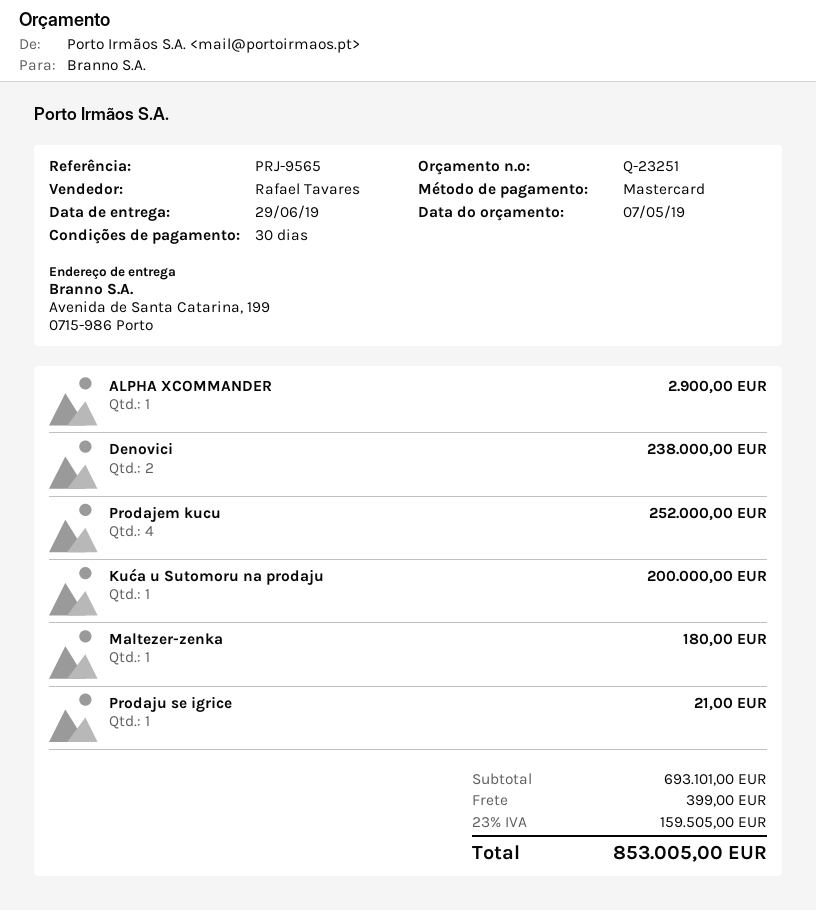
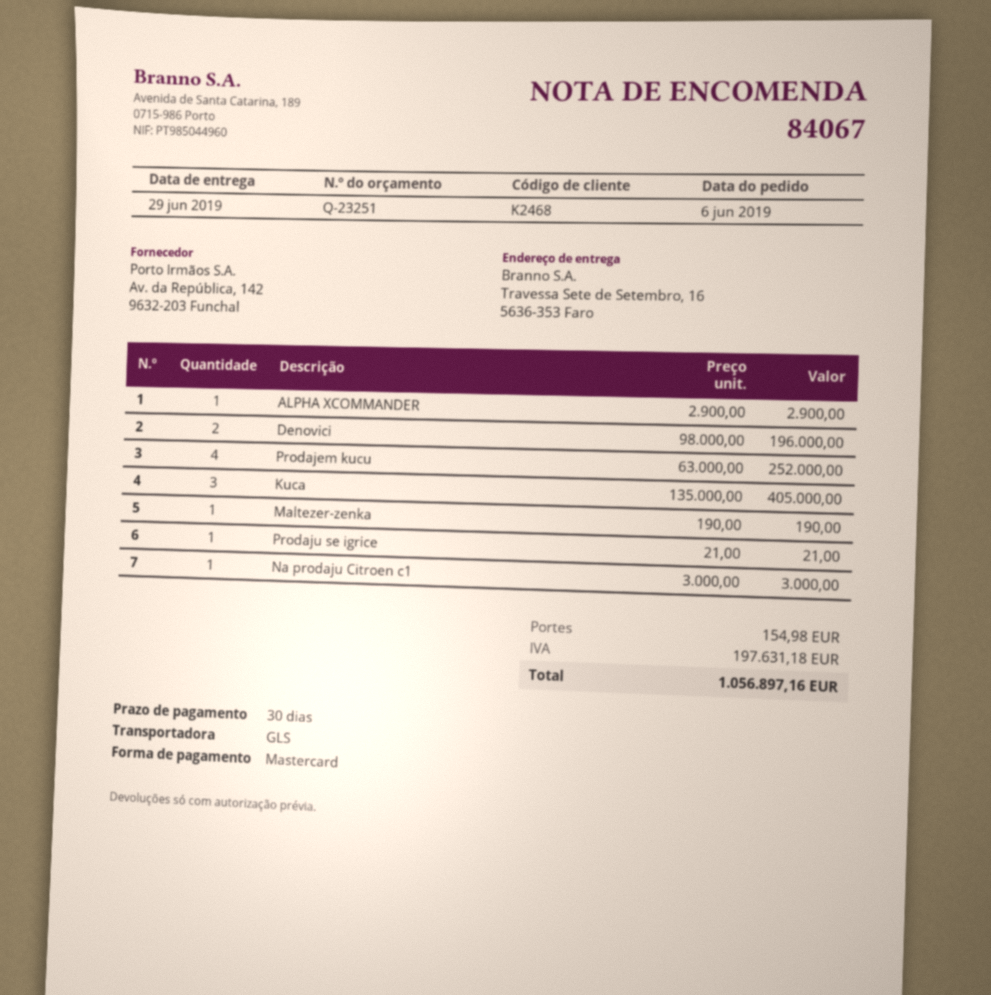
ship to: Avenida de Santa Catarina, 199, 0715-986 Porto -> Travessa Sete de Setembro, 16, 5636-353 Faro
Denovici: 2 for 238000.00 -> 2 for 196000.00
Kuća u Sutomoru na prodaju: 1 for 200000.00 -> none
Maltezer-zenka: 1 for 180.00 -> 1 for 190.00
Kuca: none -> 3 for 405000.00
Na prodaju Citroen c1: none -> 1 for 3000.00
shipping: 399.00 -> 154.98
tax: 159505.00 -> 197631.18
total: 853005.00 -> 1056897.16

